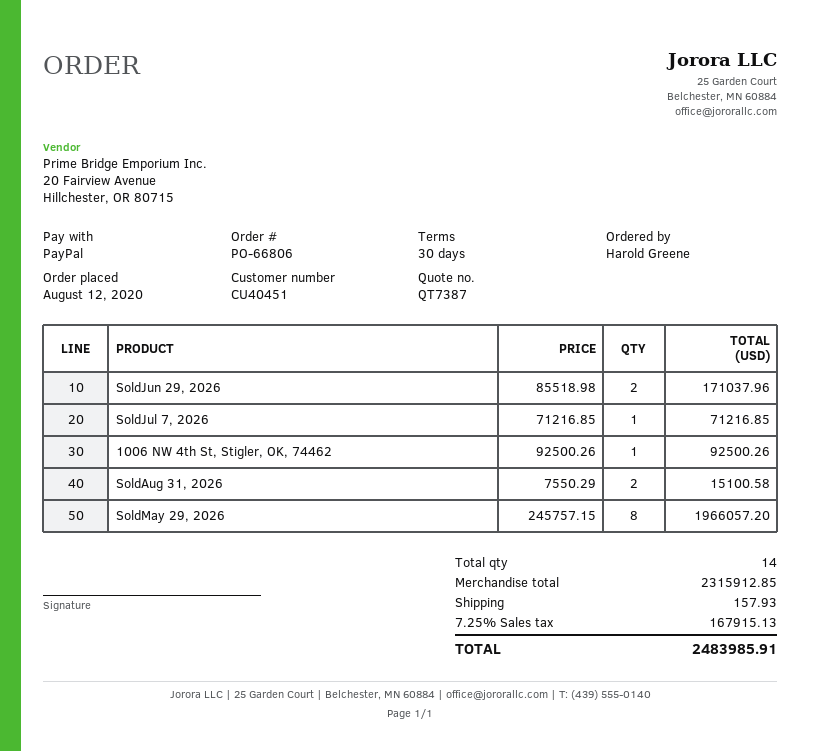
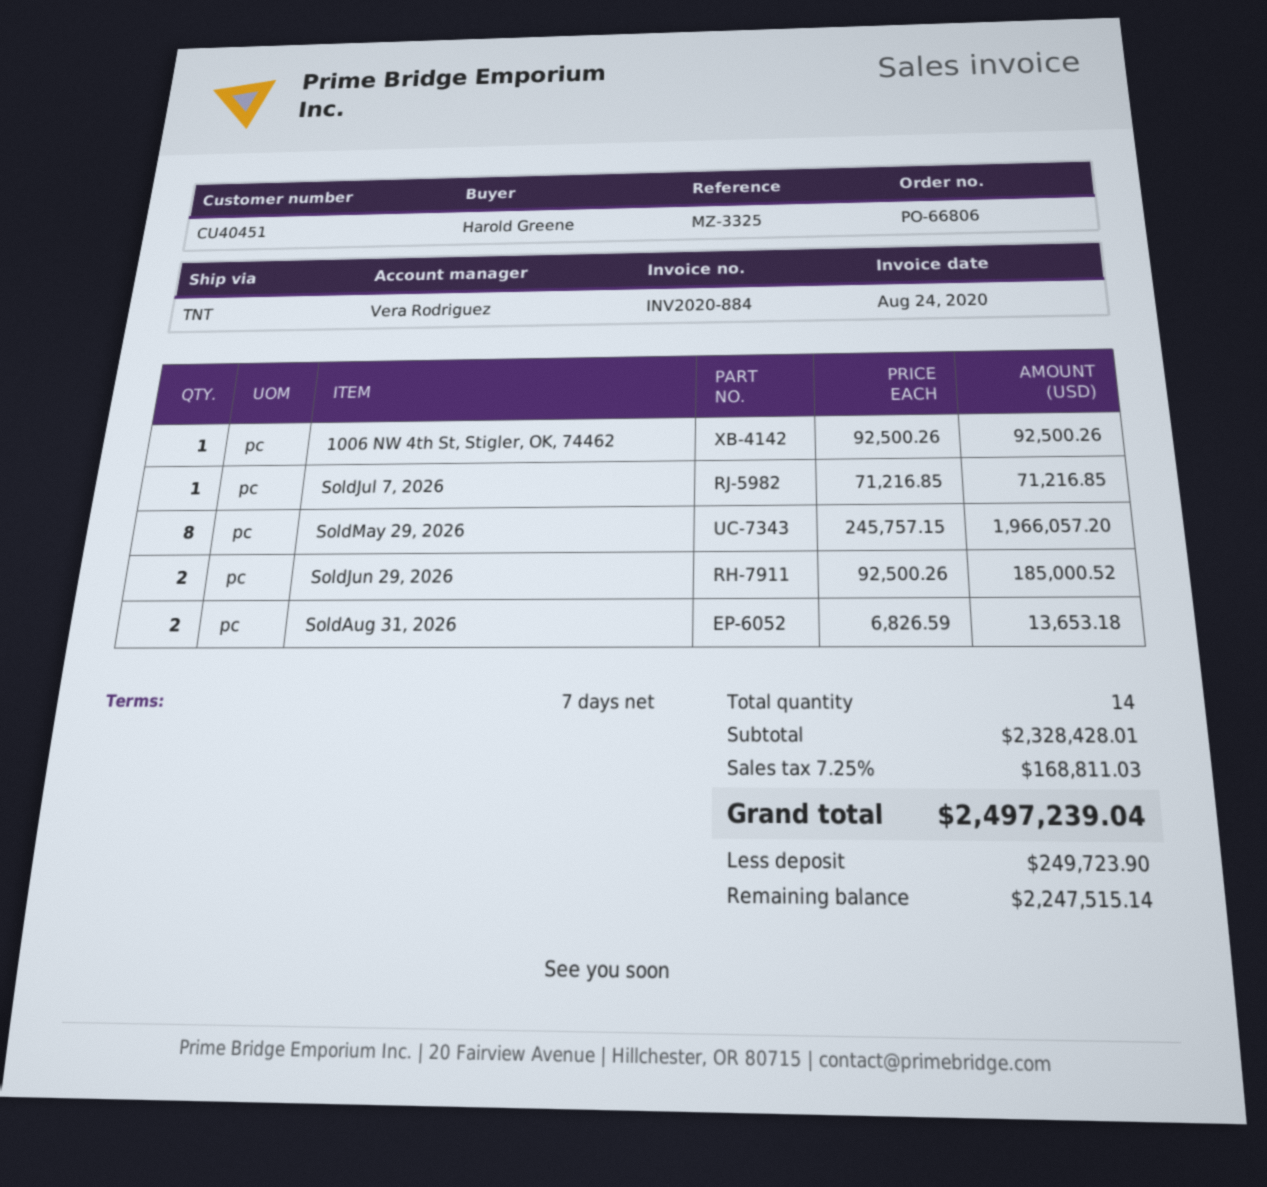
payment terms: 30 days -> 7 days
SoldJun 29, 2026: 2 x 85518.98 = 171037.96 -> 2 x 92500.26 = 185000.52
SoldAug 31, 2026: 2 x 7550.29 = 15100.58 -> 2 x 6826.59 = 13653.18
subtotal: 2315912.85 -> 2328428.01
shipping: 157.93 -> none
tax: 7.25% = 167915.13 -> 7.25% = 168811.03
total: 2483985.91 -> 2497239.04

